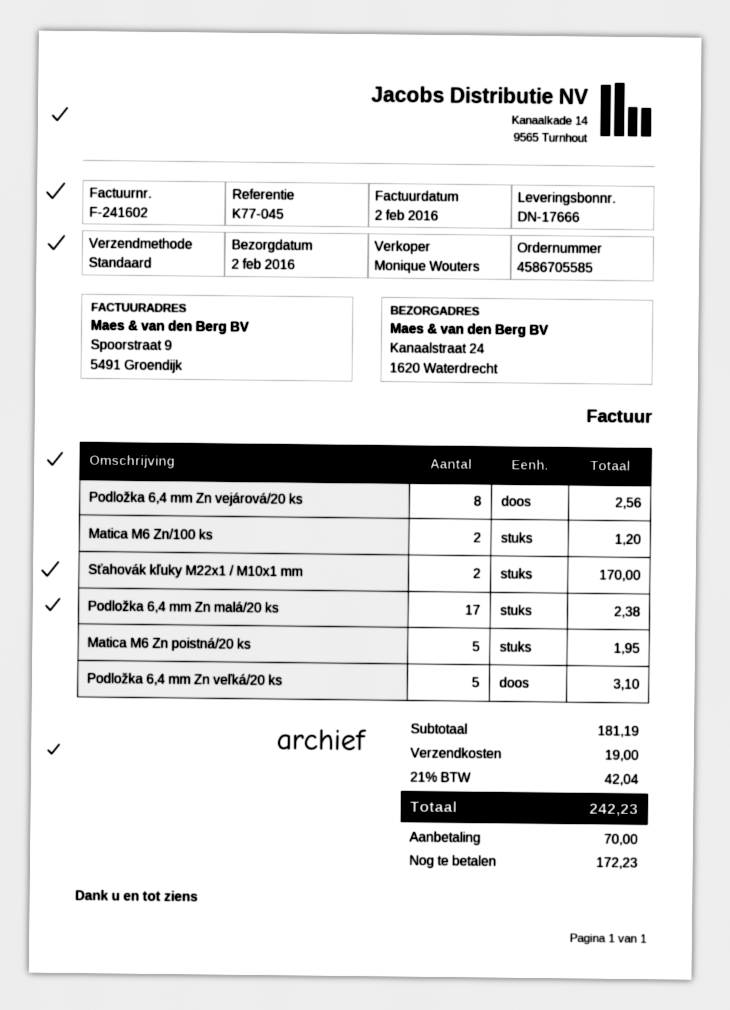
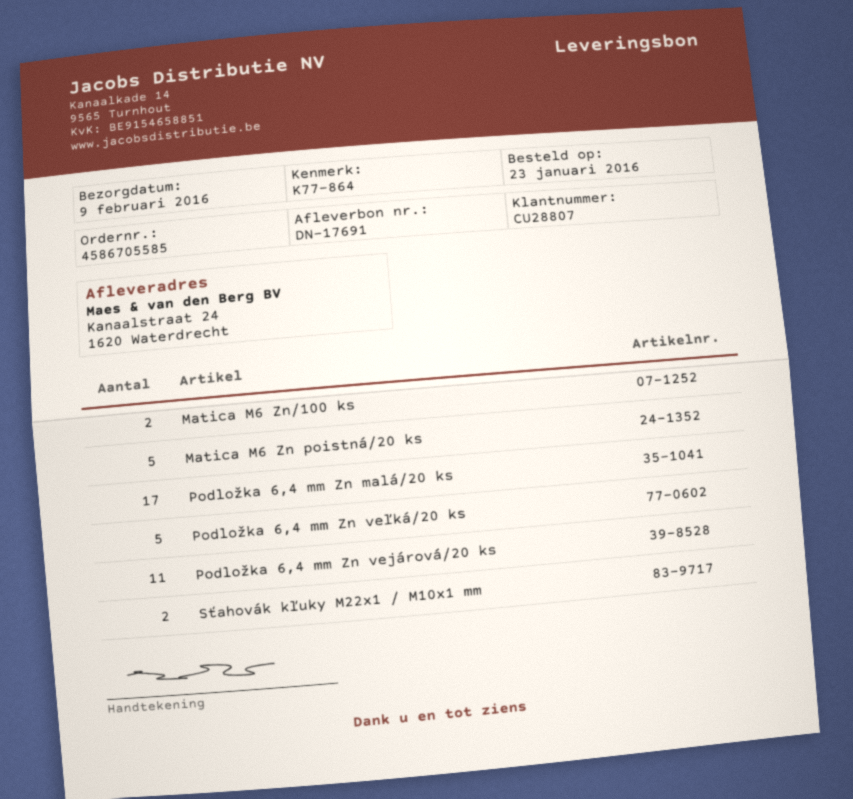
delivery note number: DN-17666 -> DN-17691
delivery date: 2016-02-02 -> 2016-02-09
reference: K77-045 -> K77-864
Podložka 6,4 mm Zn vejárová/20 ks: 8 -> 11

